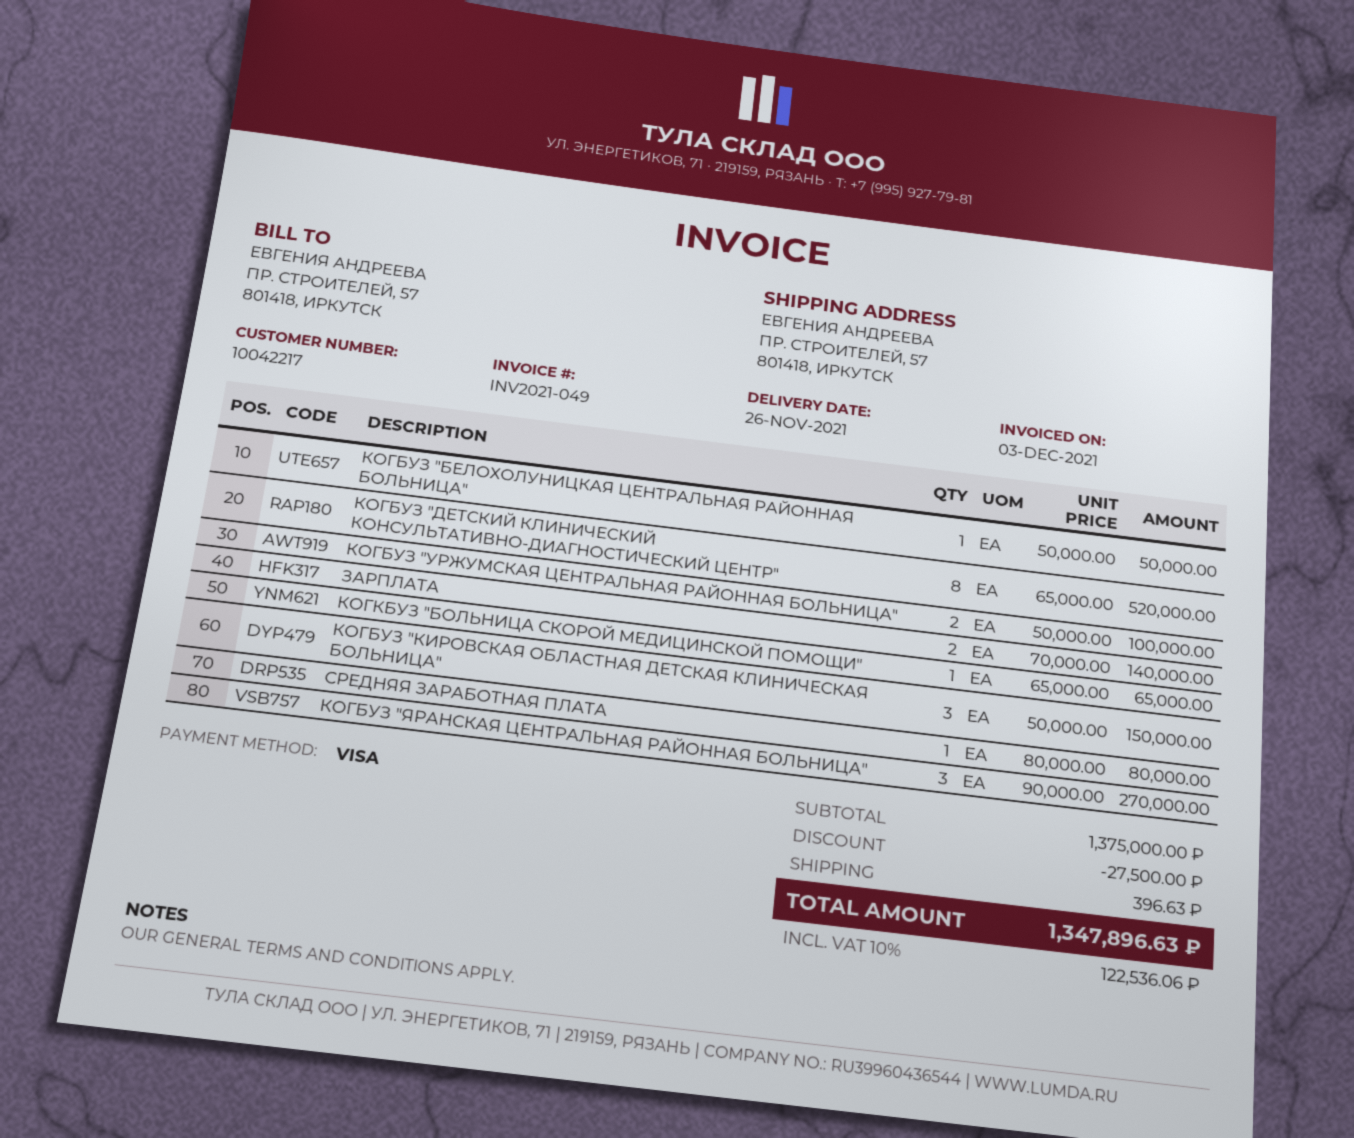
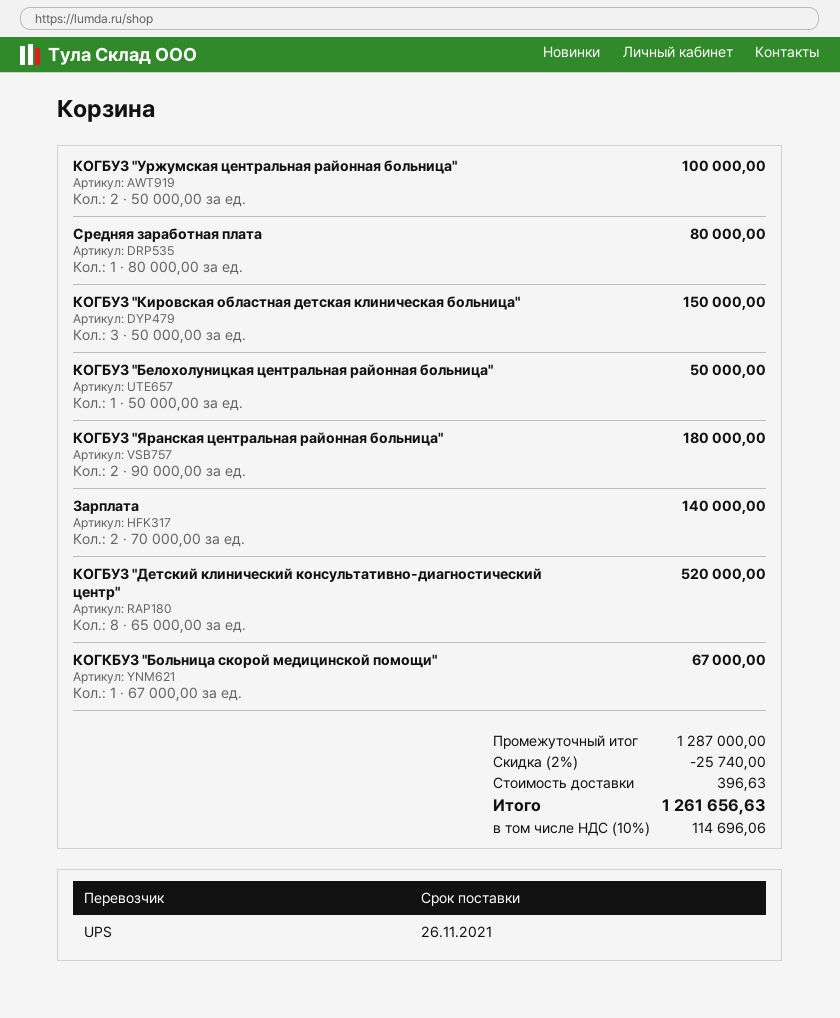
КОГКБУЗ "БОЛЬНИЦА СКОРОЙ МЕДИЦИНСКОЙ ПОМОЩИ": 1 x 65000.00 = 65000.00 -> 1 x 67000.00 = 67000.00
КОГБУЗ "ЯРАНСКАЯ ЦЕНТРАЛЬНАЯ РАЙОННАЯ БОЛЬНИЦА": 3 x 90000.00 = 270000.00 -> 2 x 90000.00 = 180000.00
subtotal: 1375000.00 -> 1287000.00
discount: 27500.00 -> 25740.00
tax: 10% = 122536.06 -> 10% = 114696.06
total: 1347896.63 -> 1261656.63

